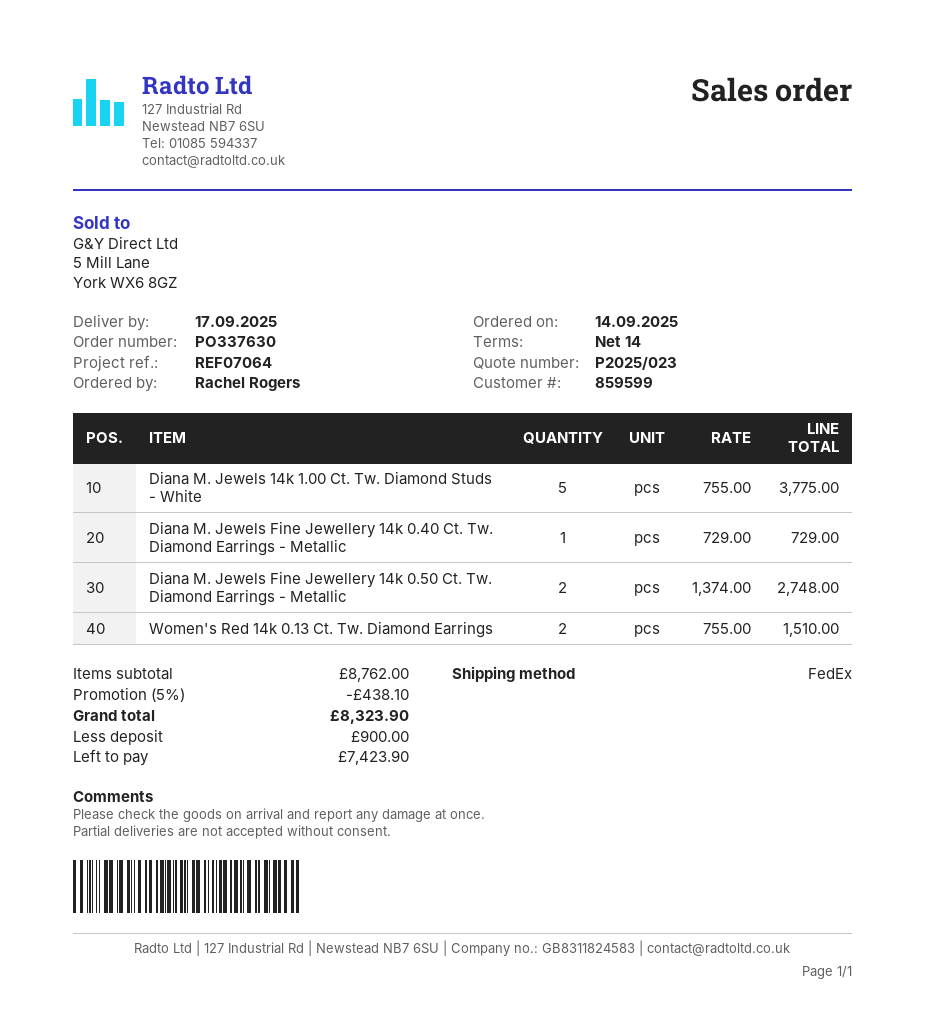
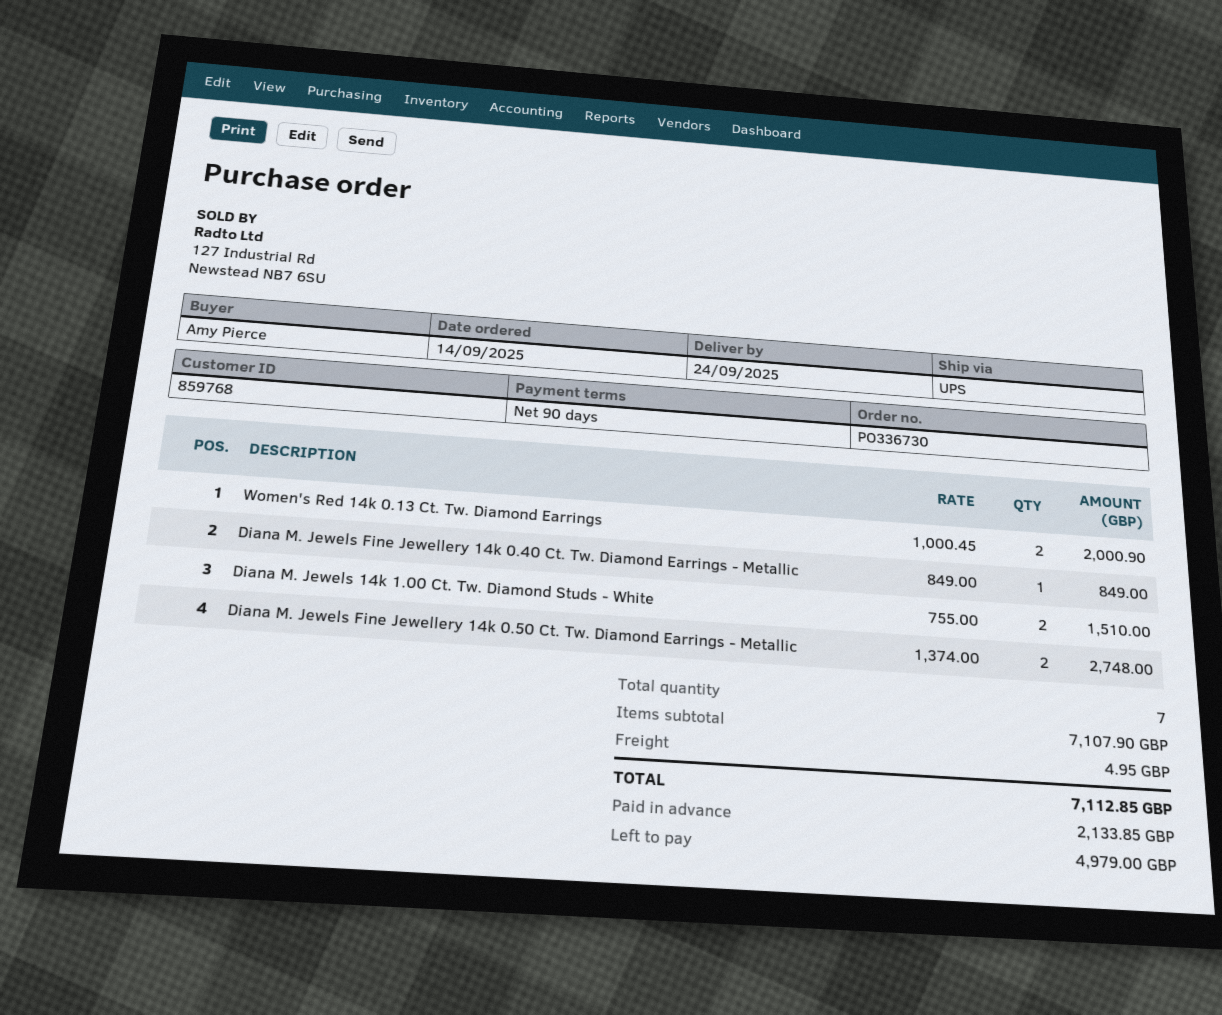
order number: PO337630 -> PO336730
delivery date: 2025-09-17 -> 2025-09-24
payment terms: 14 days -> 90 days
customer number: 859599 -> 859768
ordered by: Rachel Rogers -> Amy Pierce
shipping method: FedEx -> UPS
Diana M. Jewels 14k 1.00 Ct. Tw. Diamond Studs - White: 5 x 755.00 = 3775.00 -> 2 x 755.00 = 1510.00
Diana M. Jewels Fine Jewellery 14k 0.40 Ct. Tw. Diamond Earrings - Metallic: 1 x 729.00 = 729.00 -> 1 x 849.00 = 849.00
Women's Red 14k 0.13 Ct. Tw. Diamond Earrings: 2 x 755.00 = 1510.00 -> 2 x 1000.45 = 2000.90
subtotal: 8762.00 -> 7107.90
discount: 5% = 438.10 -> none
shipping: none -> 4.95
total: 8323.90 -> 7112.85
deposit: 900.00 -> 2133.85
balance: 7423.90 -> 4979.00

